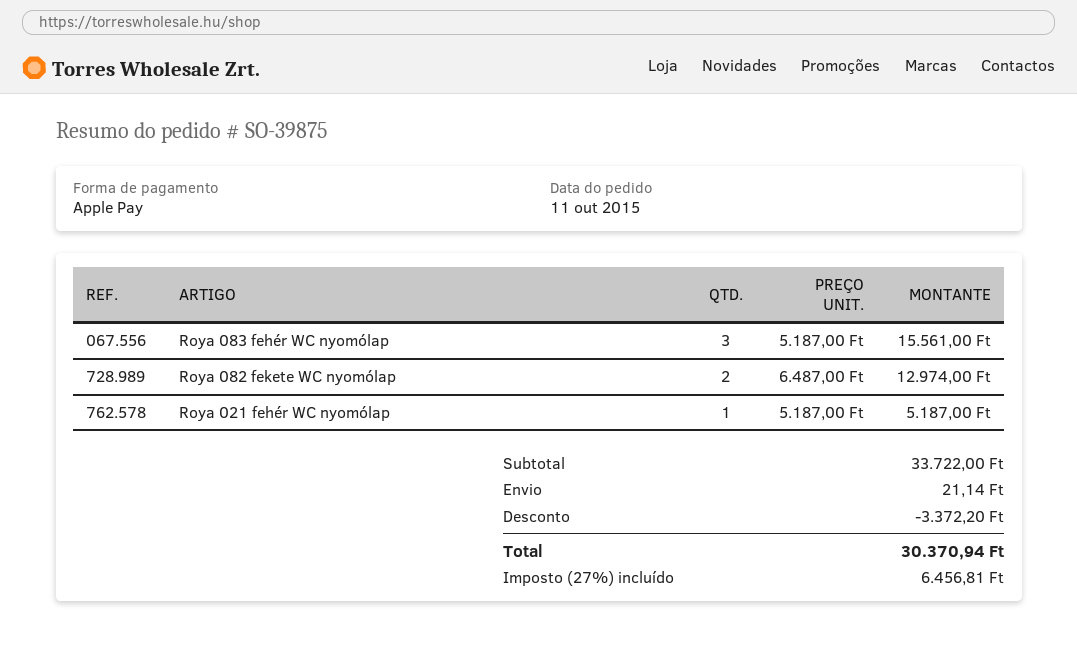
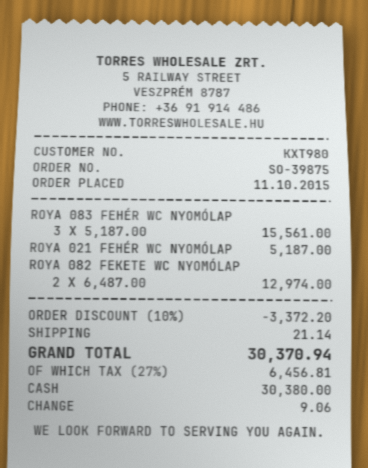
payment method: Apple Pay -> cash

